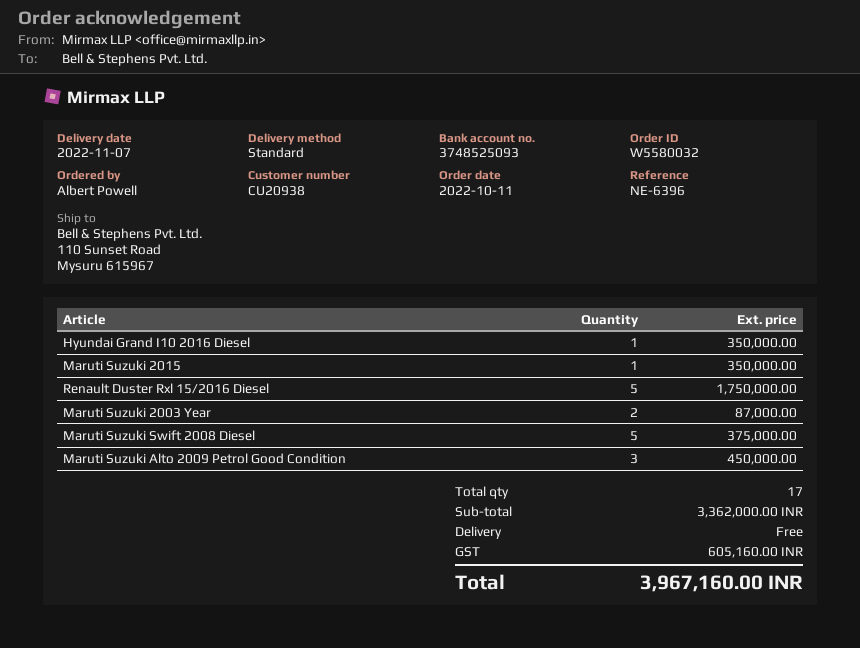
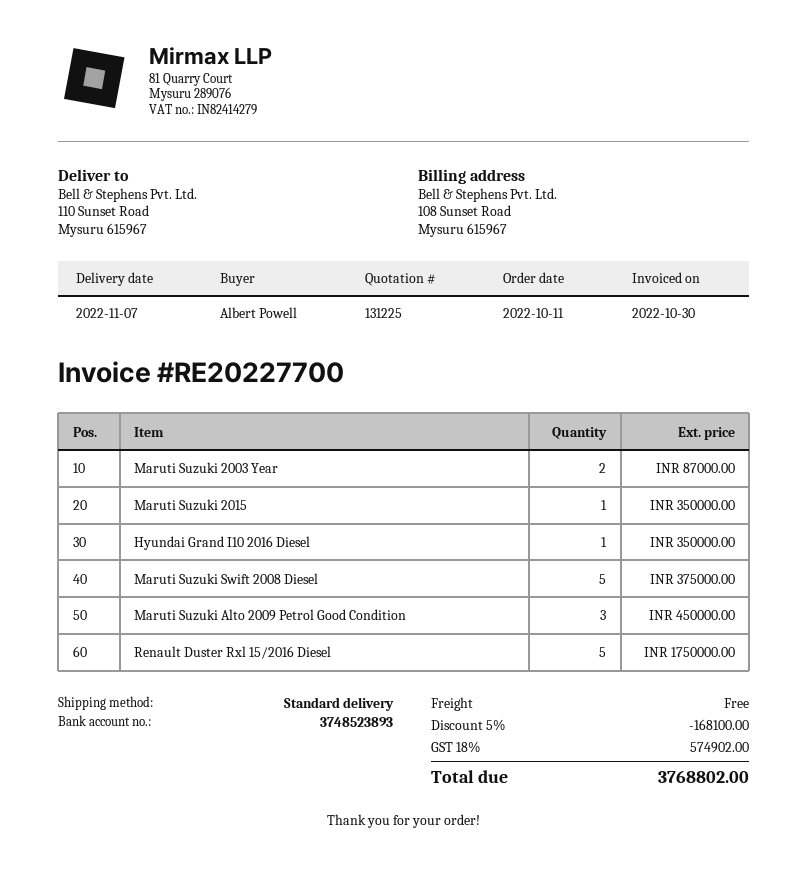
bank account: 3748525093 -> 3748523893
discount: none -> 5% = 168100.00
tax: 605160.00 -> 574902.00
total: 3967160.00 -> 3768802.00

